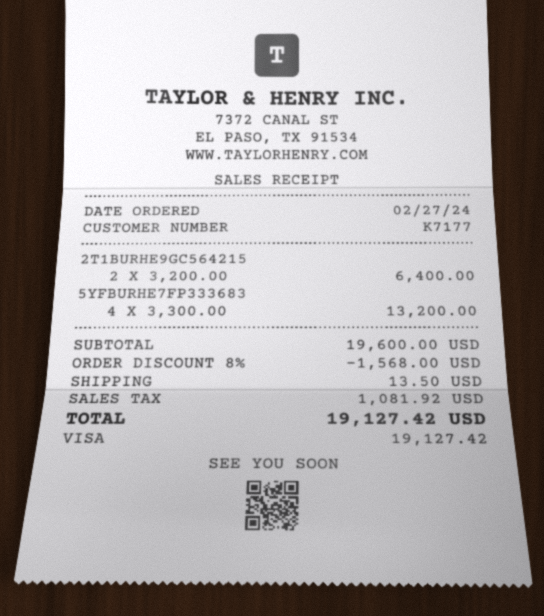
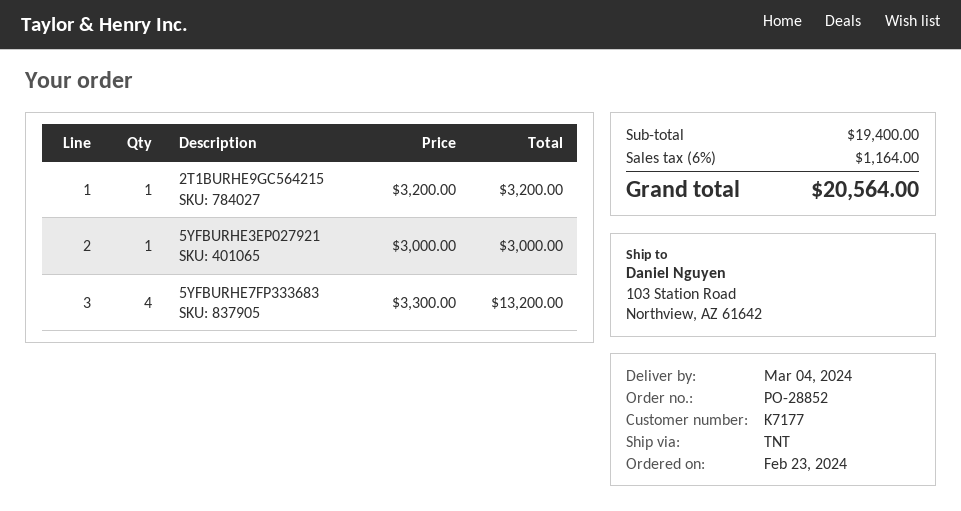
order date: 2024-02-27 -> 2024-02-23
2T1BURHE9GC564215: 2 x 3200.00 = 6400.00 -> 1 x 3200.00 = 3200.00
5YFBURHE3EP027921: none -> 1 x 3000.00 = 3000.00
subtotal: 19600.00 -> 19400.00
discount: 8% = 1568.00 -> none
shipping: 13.50 -> none
tax: 1081.92 -> 1164.00
total: 19127.42 -> 20564.00

